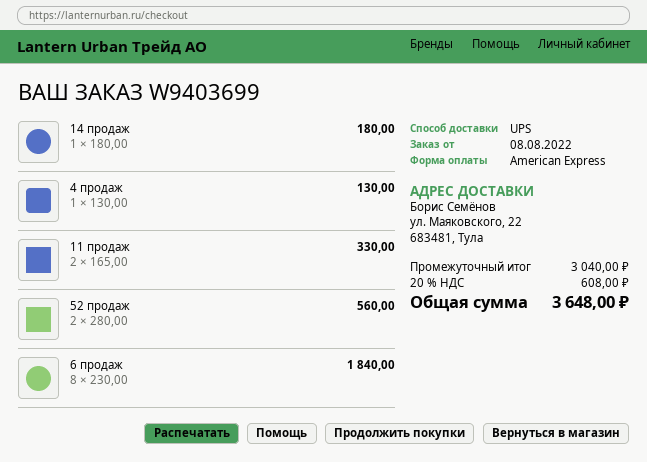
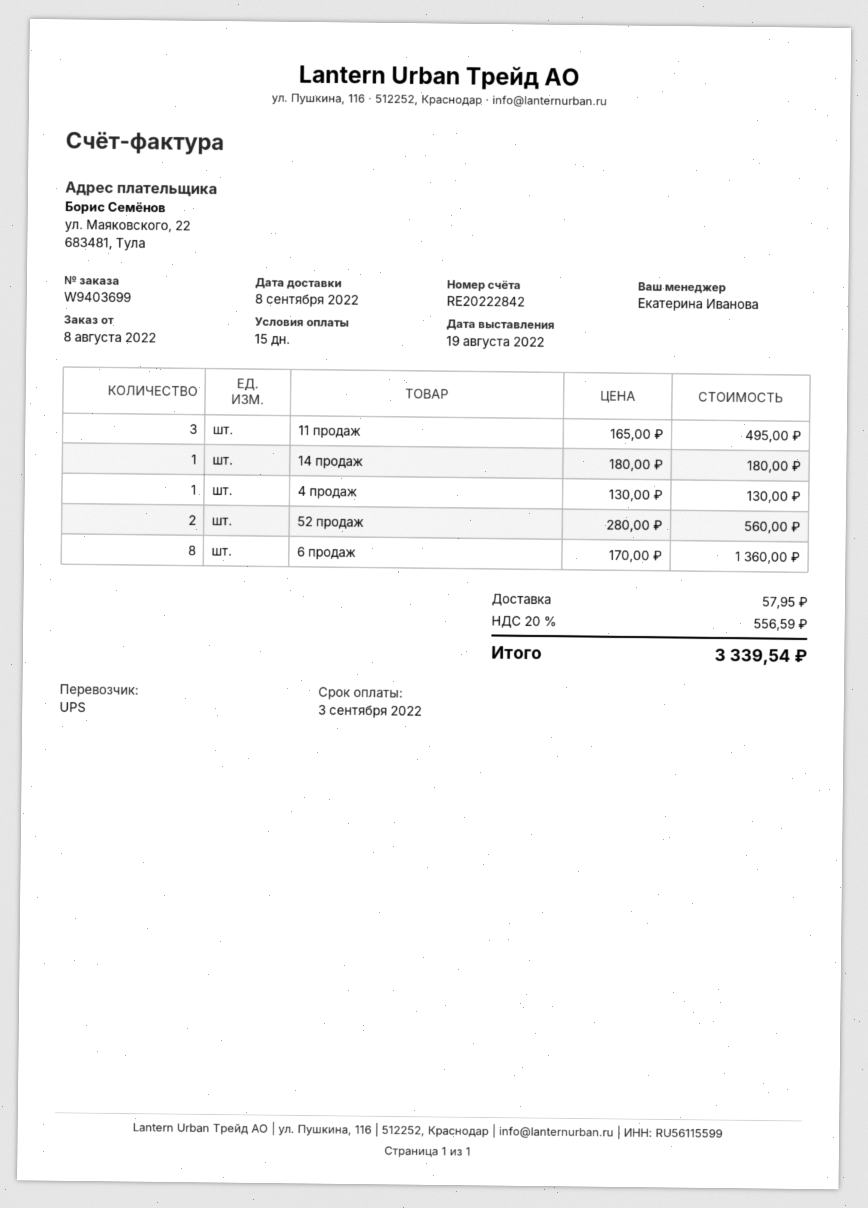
11 продаж: 2 x 165.00 = 330.00 -> 3 x 165.00 = 495.00
6 продаж: 8 x 230.00 = 1840.00 -> 8 x 170.00 = 1360.00
shipping: none -> 57.95
tax: 20% = 608.00 -> 20% = 556.59
total: 3648.00 -> 3339.54

